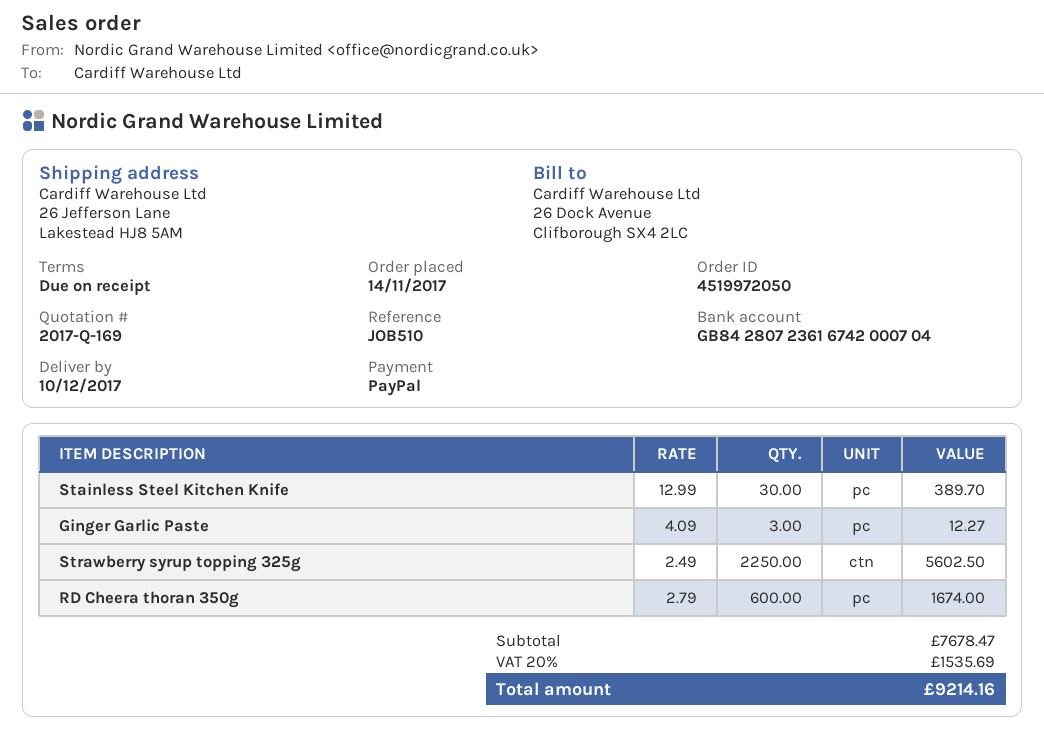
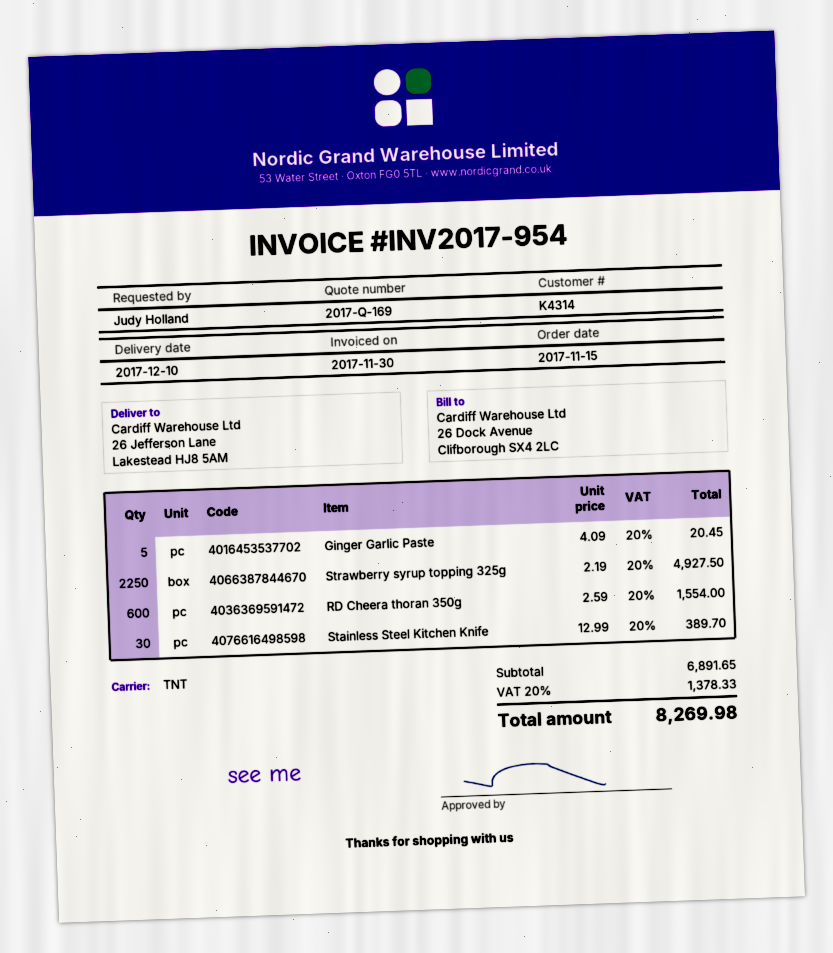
order date: 2017-11-14 -> 2017-11-15
Ginger Garlic Paste: 3 x 4.09 = 12.27 -> 5 x 4.09 = 20.45
Strawberry syrup topping 325g: 2250 x 2.49 = 5602.50 -> 2250 x 2.19 = 4927.50
RD Cheera thoran 350g: 600 x 2.79 = 1674.00 -> 600 x 2.59 = 1554.00
subtotal: 7678.47 -> 6891.65
tax: 20% = 1535.69 -> 20% = 1378.33
total: 9214.16 -> 8269.98

